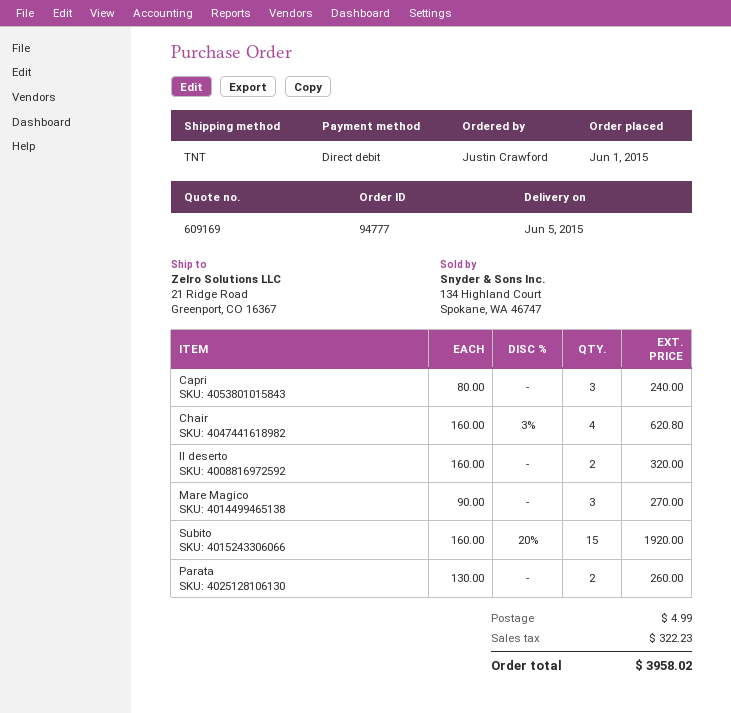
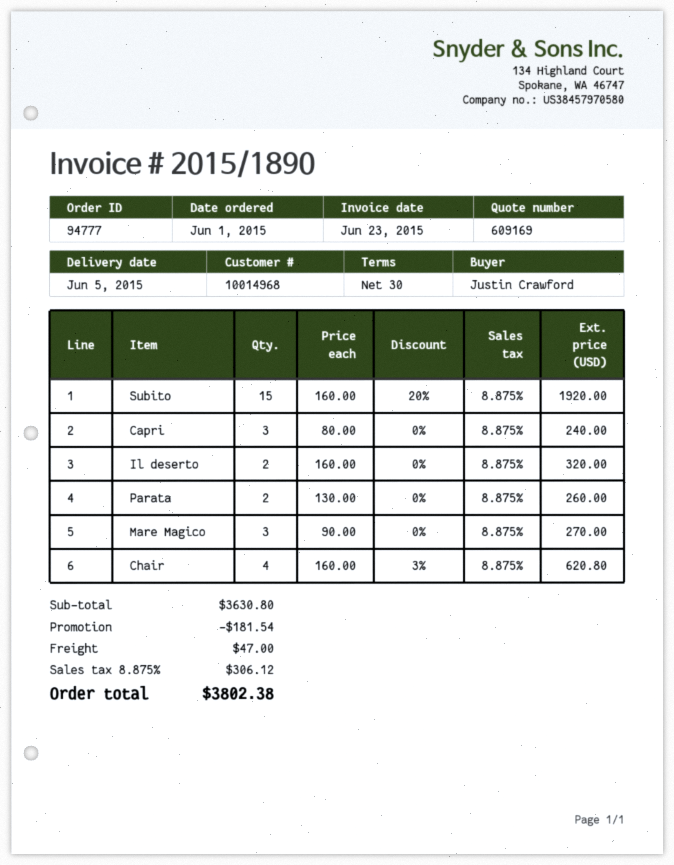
discount: none -> 181.54
shipping: 4.99 -> 47.00
tax: 322.23 -> 306.12
total: 3958.02 -> 3802.38

